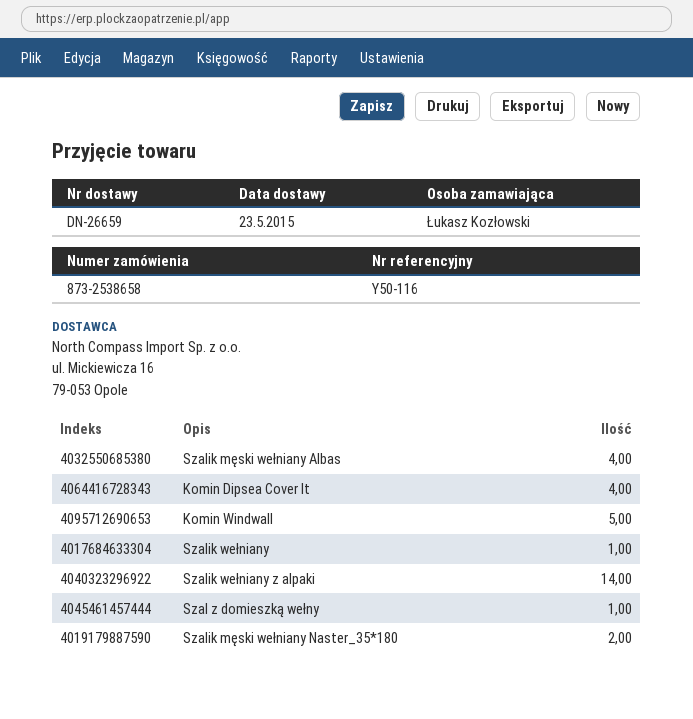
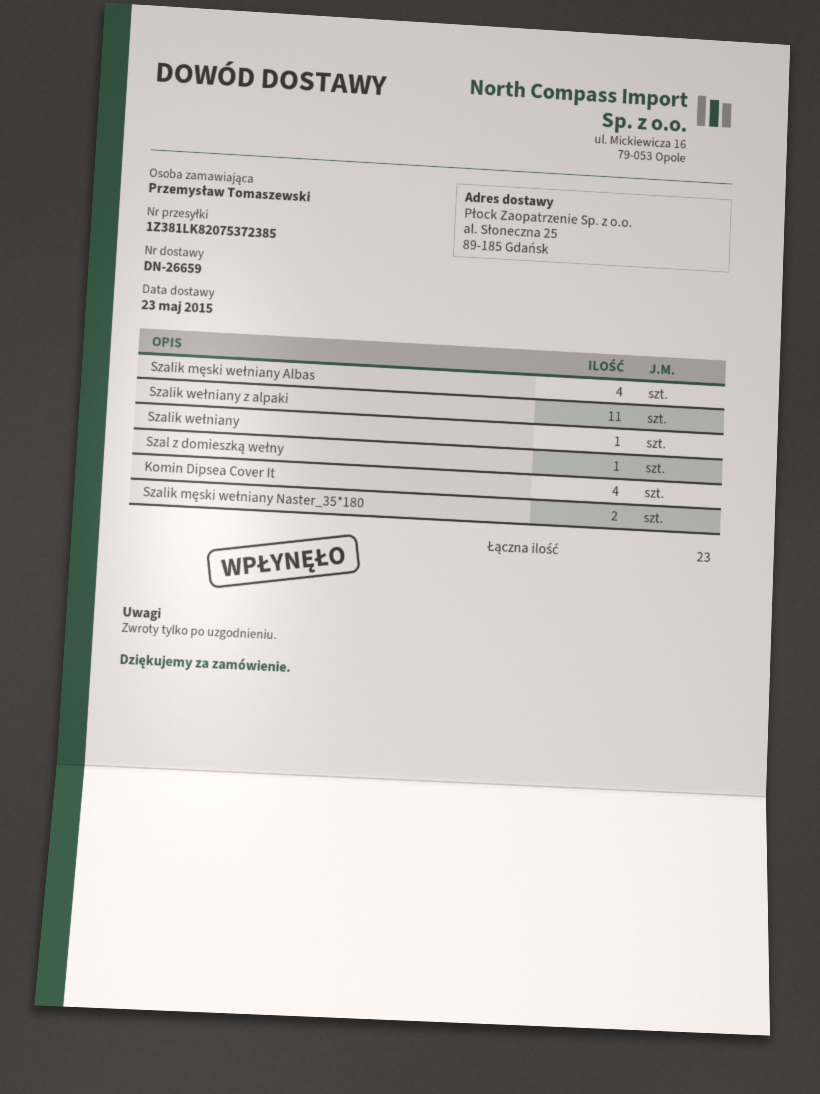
ordered by: Łukasz Kozłowski -> Przemysław Tomaszewski
Komin Windwall: 5 -> none
Szalik wełniany z alpaki: 14 -> 11

